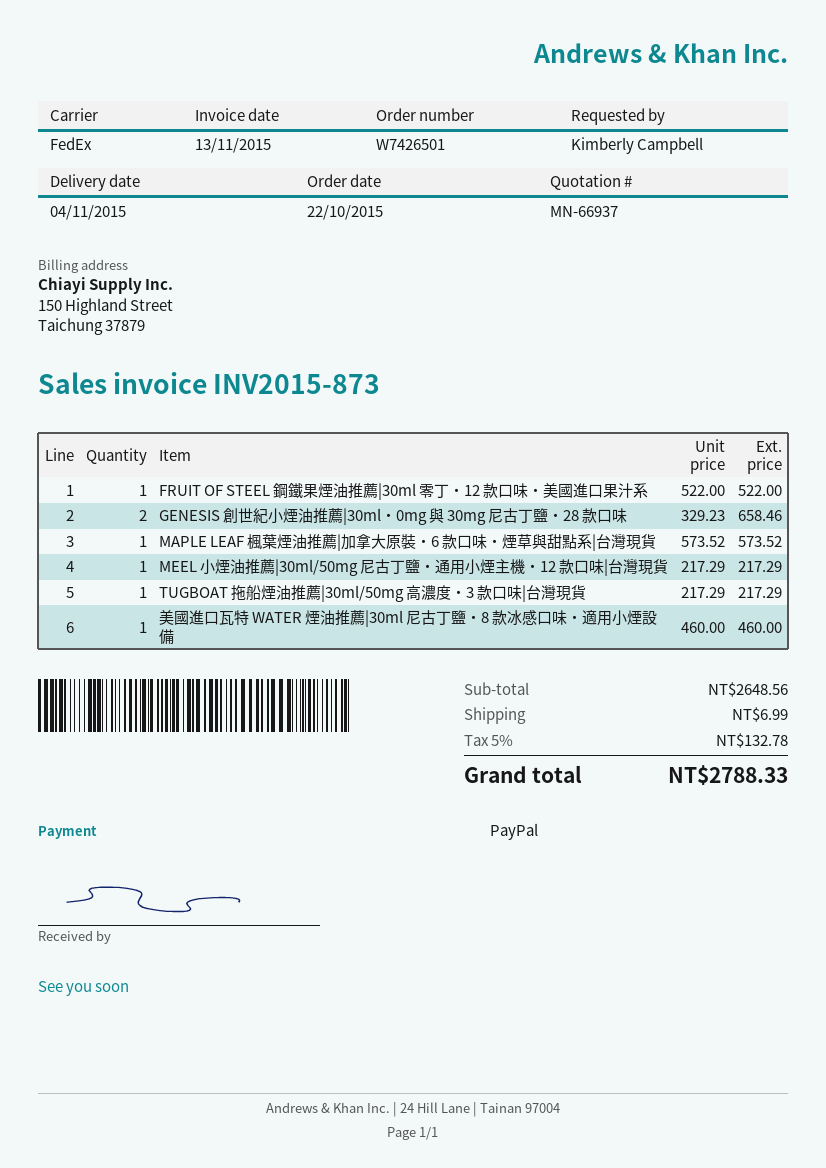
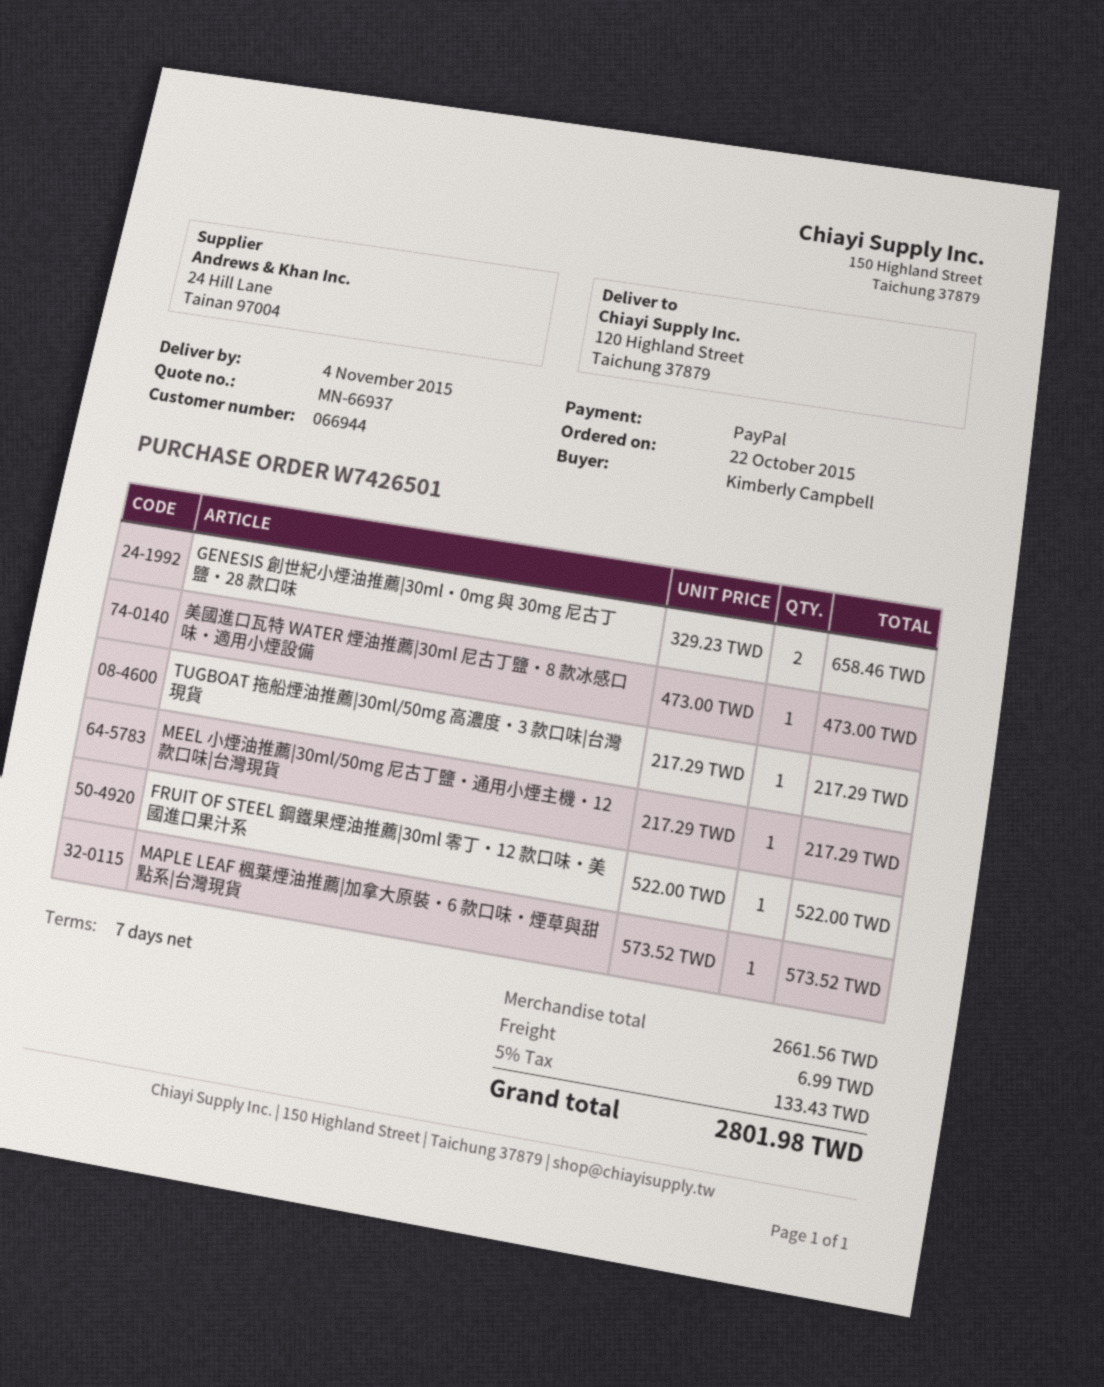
美國進口瓦特 WATER 煙油推薦|30ml 尼古丁鹽・8 款冰感口味・適用小煙設備: 1 x 460.00 = 460.00 -> 1 x 473.00 = 473.00
subtotal: 2648.56 -> 2661.56
tax: 5% = 132.78 -> 5% = 133.43
total: 2788.33 -> 2801.98

